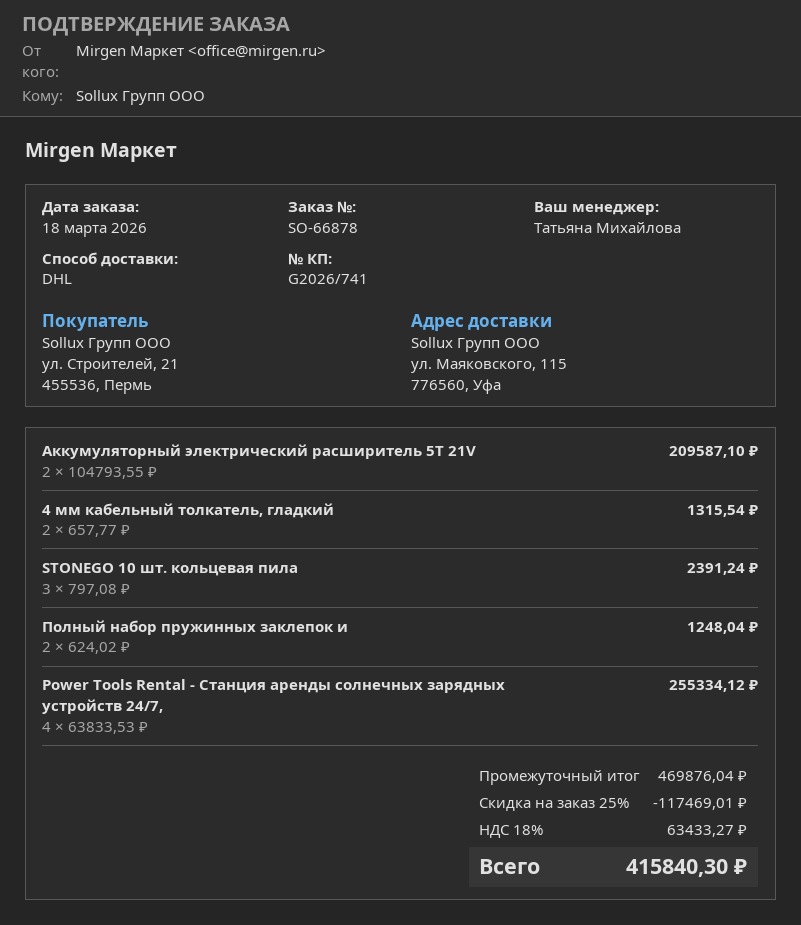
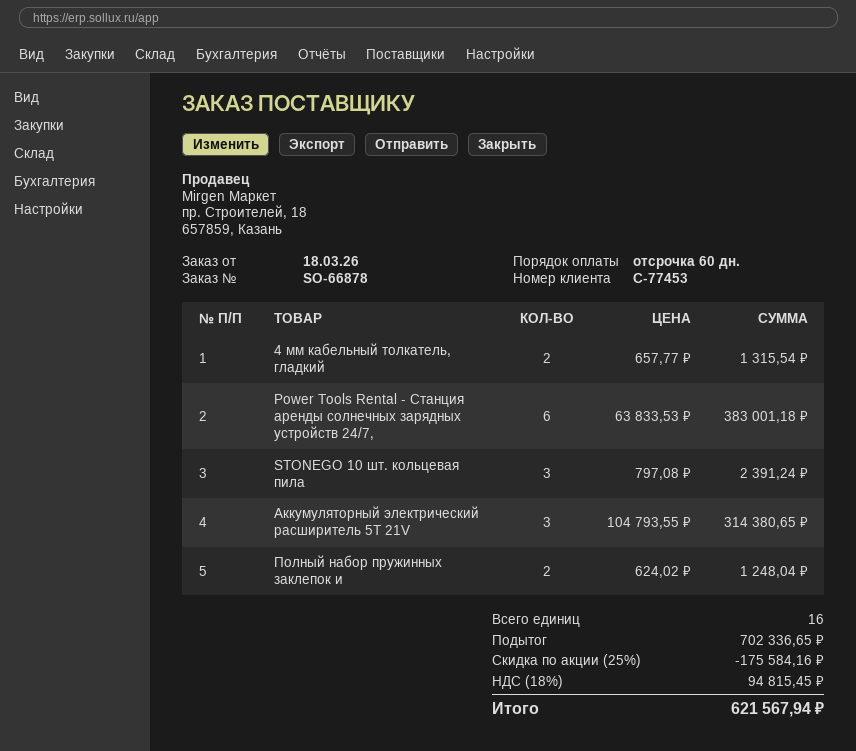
Аккумуляторный электрический расширитель 5T 21V: 2 x 104793.55 = 209587.10 -> 3 x 104793.55 = 314380.65
Power Tools Rental - Станция аренды солнечных зарядных устройств 24/7,: 4 x 63833.53 = 255334.12 -> 6 x 63833.53 = 383001.18
subtotal: 469876.04 -> 702336.65
discount: 25% = 117469.01 -> 25% = 175584.16
tax: 18% = 63433.27 -> 18% = 94815.45
total: 415840.30 -> 621567.94

